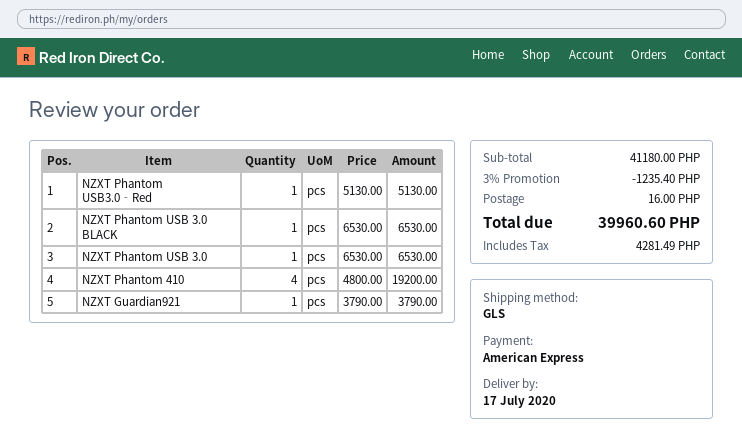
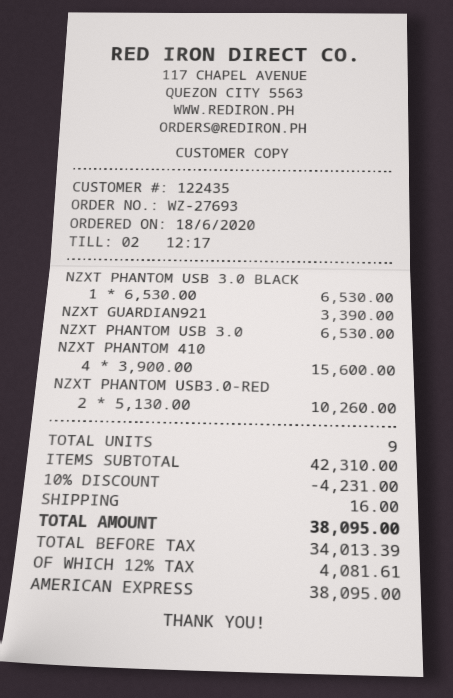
NZXT Phantom USB3.0‐Red: 1 x 5130.00 = 5130.00 -> 2 x 5130.00 = 10260.00
NZXT Phantom 410: 4 x 4800.00 = 19200.00 -> 4 x 3900.00 = 15600.00
NZXT Guardian921: 1 x 3790.00 = 3790.00 -> 1 x 3390.00 = 3390.00
subtotal: 41180.00 -> 42310.00
discount: 3% = 1235.40 -> 10% = 4231.00
tax: 4281.49 -> 4081.61
total: 39960.60 -> 38095.00

